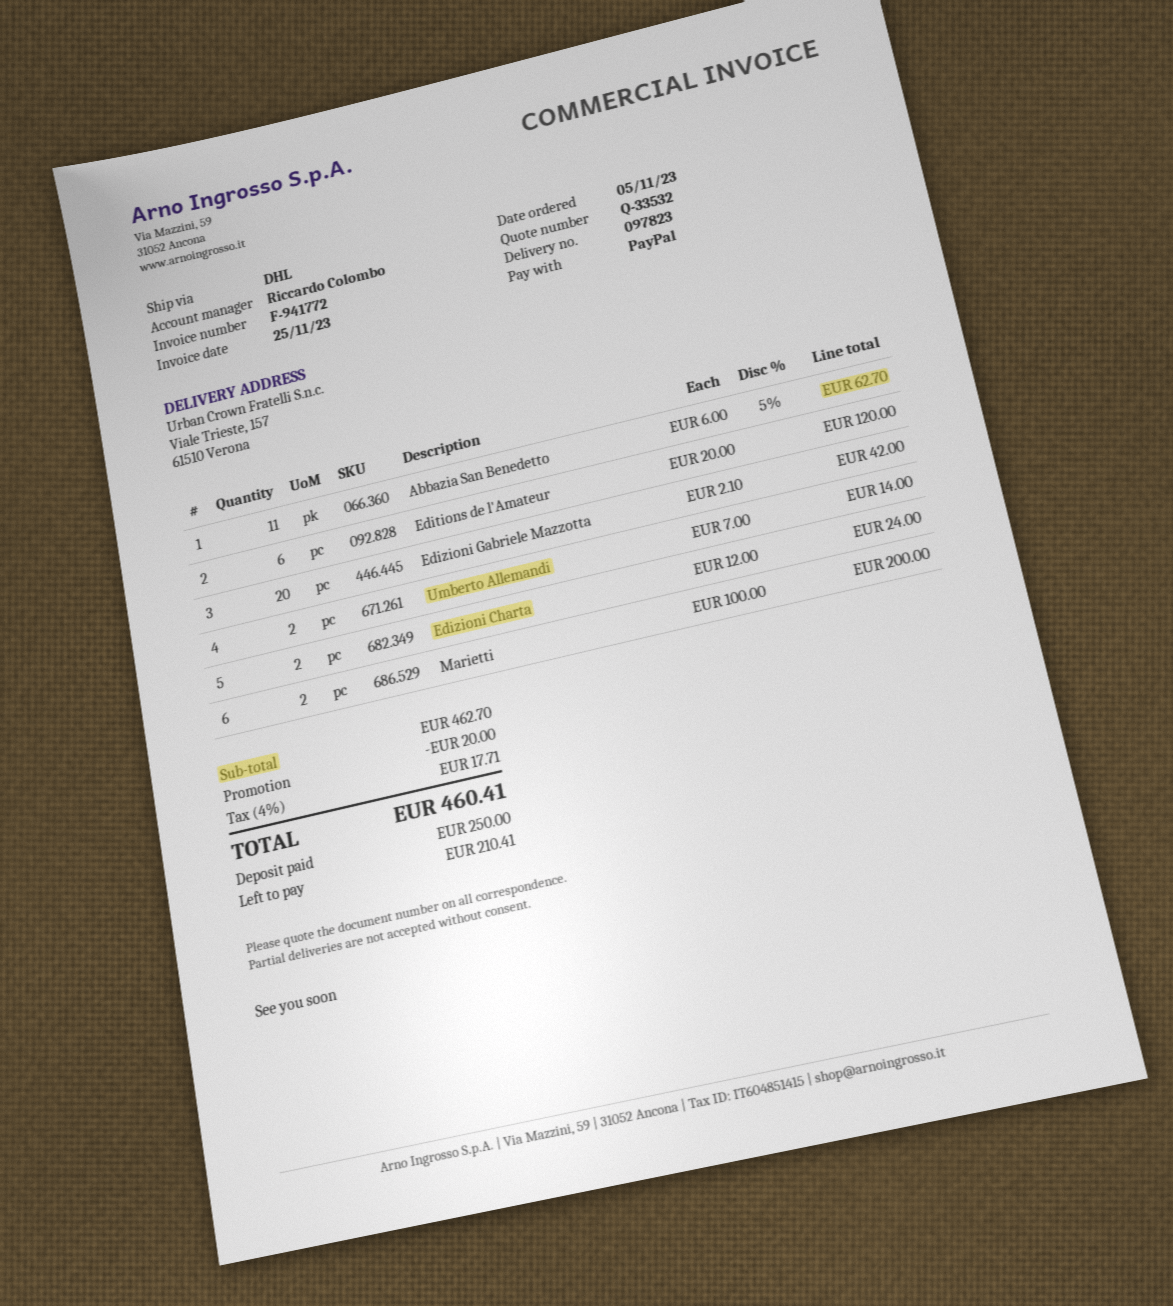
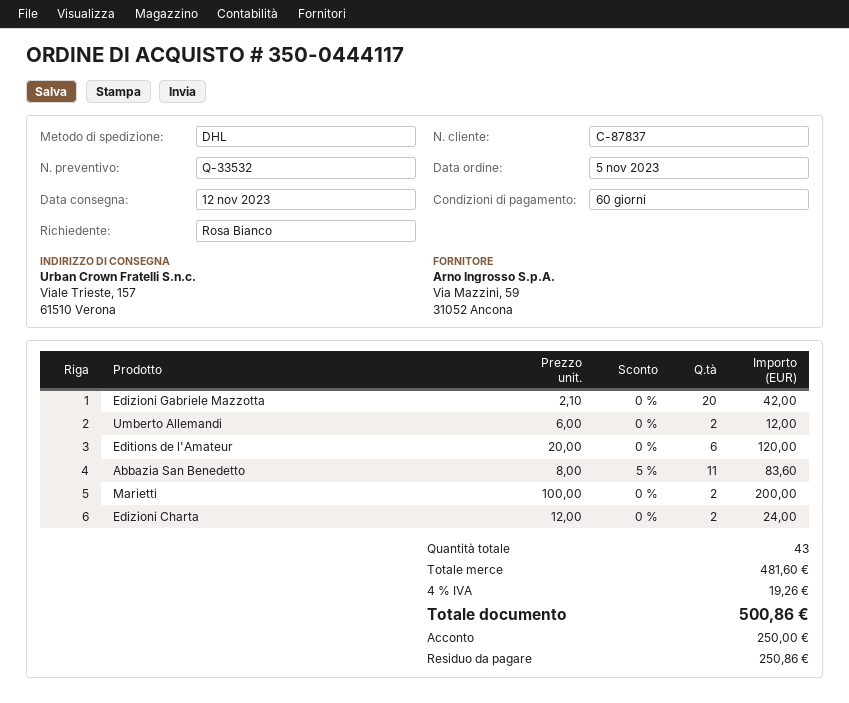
Abbazia San Benedetto: 11 x 6.00 - 5% = 62.70 -> 11 x 8.00 - 5% = 83.60
Umberto Allemandi: 2 x 7.00 = 14.00 -> 2 x 6.00 = 12.00
subtotal: 462.70 -> 481.60
discount: 20.00 -> none
tax: 4% = 17.71 -> 4% = 19.26
total: 460.41 -> 500.86
balance: 210.41 -> 250.86

